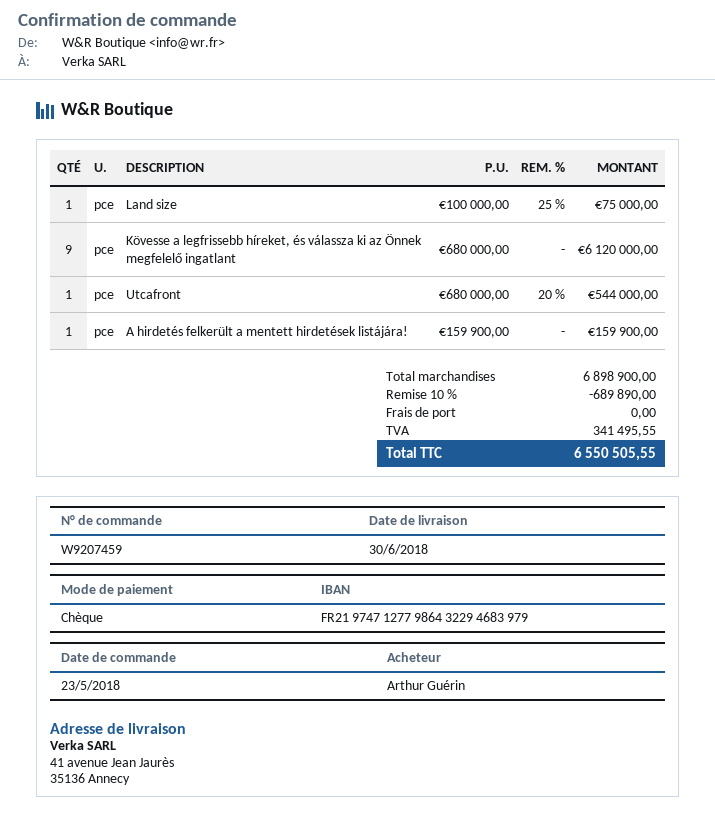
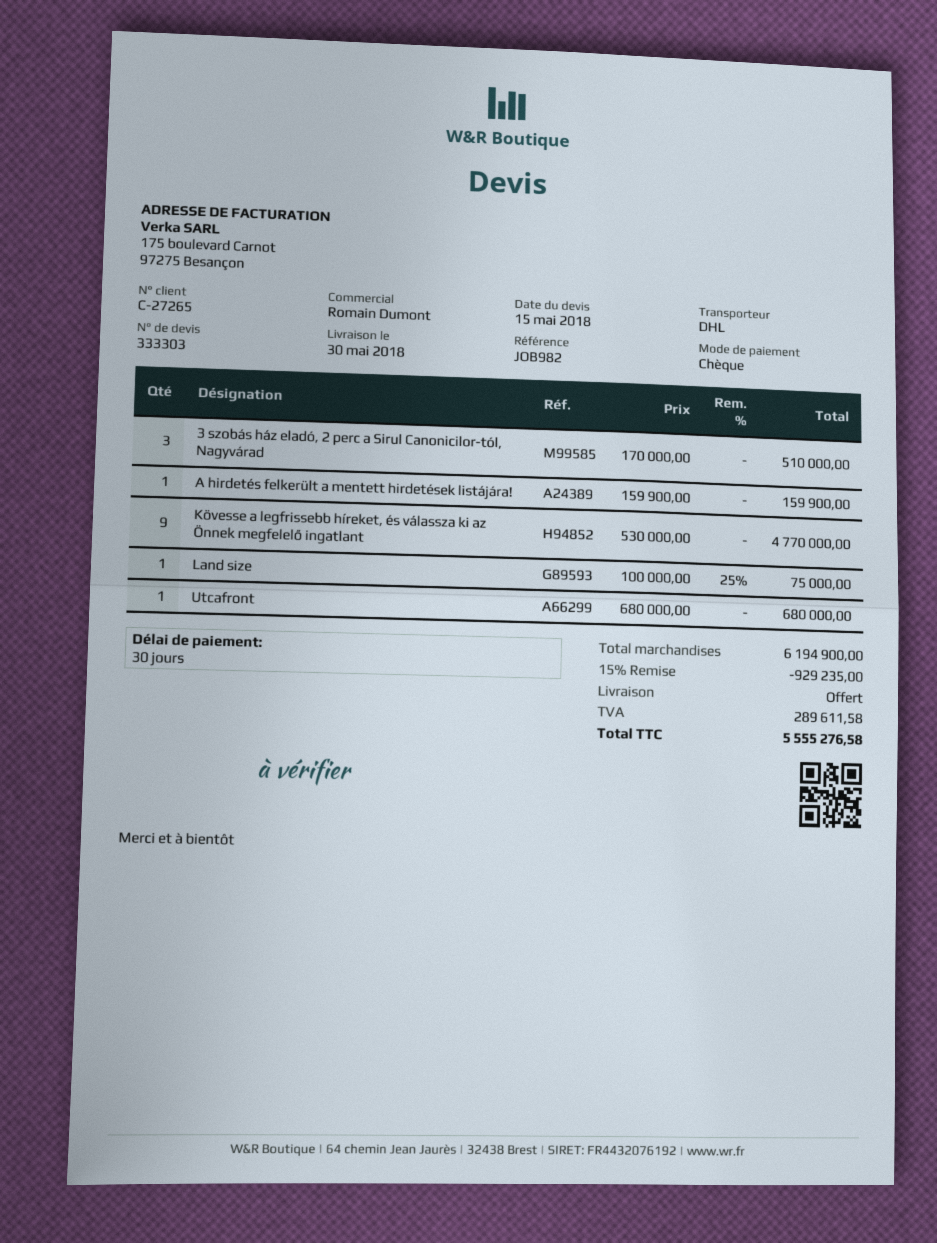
delivery date: 2018-06-30 -> 2018-05-30
Kövesse a legfrissebb híreket, és válassza ki az Önnek megfelelő ingatlant: 9 x 680000.00 = 6120000.00 -> 9 x 530000.00 = 4770000.00
Utcafront: 1 x 680000.00 - 20% = 544000.00 -> 1 x 680000.00 = 680000.00
3 szobás ház eladó, 2 perc a Sirul Canonicilor-tól, Nagyvárad: none -> 3 x 170000.00 = 510000.00
subtotal: 6898900.00 -> 6194900.00
discount: 10% = 689890.00 -> 15% = 929235.00
tax: 341495.55 -> 289611.58
total: 6550505.55 -> 5555276.58

